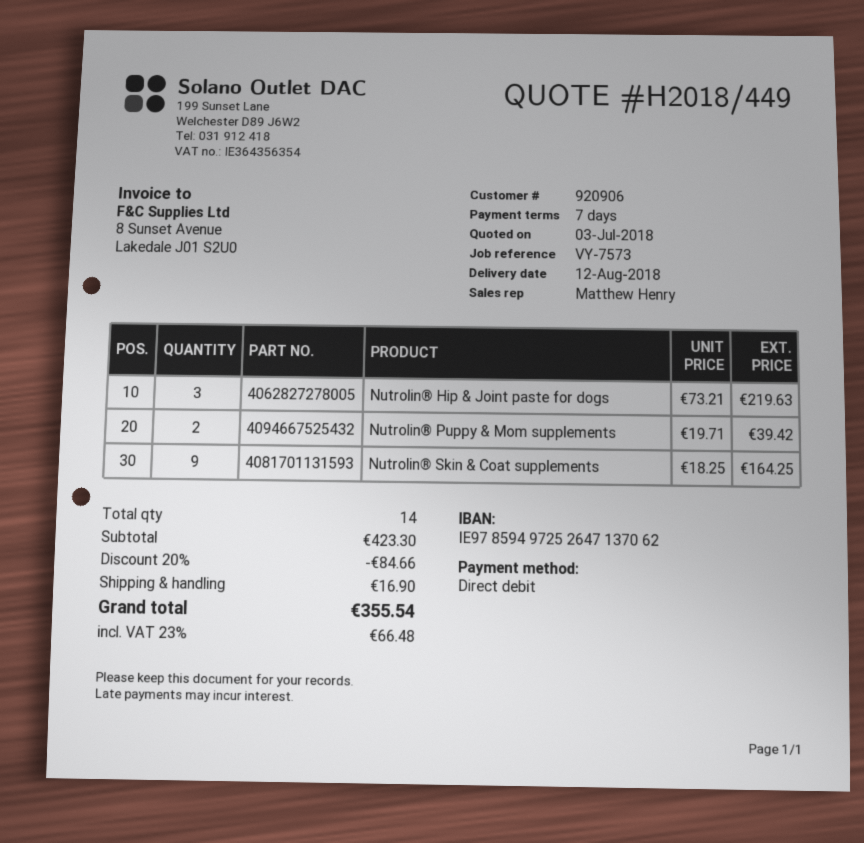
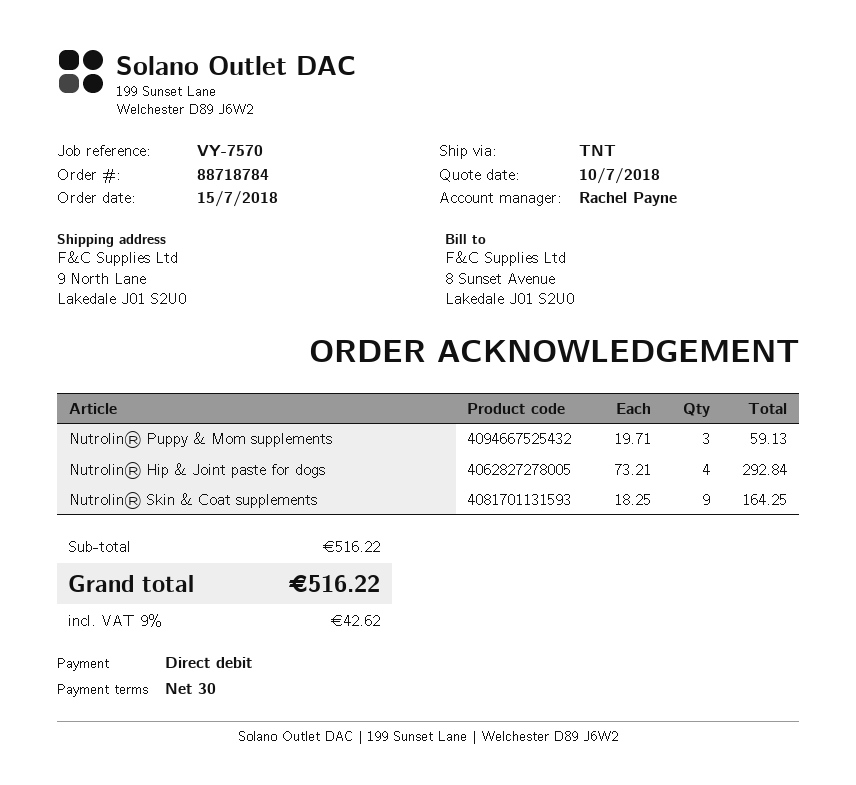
quote date: 2018-07-03 -> 2018-07-10
payment terms: 7 days -> 30 days
reference: VY-7573 -> VY-7570
sales rep: Matthew Henry -> Rachel Payne
Nutrolin® Hip & Joint paste for dogs: 3 x 73.21 = 219.63 -> 4 x 73.21 = 292.84
Nutrolin® Puppy & Mom supplements: 2 x 19.71 = 39.42 -> 3 x 19.71 = 59.13
subtotal: 423.30 -> 516.22
discount: 20% = 84.66 -> none
shipping: 16.90 -> none
tax: 23% = 66.48 -> 9% = 42.62
total: 355.54 -> 516.22

